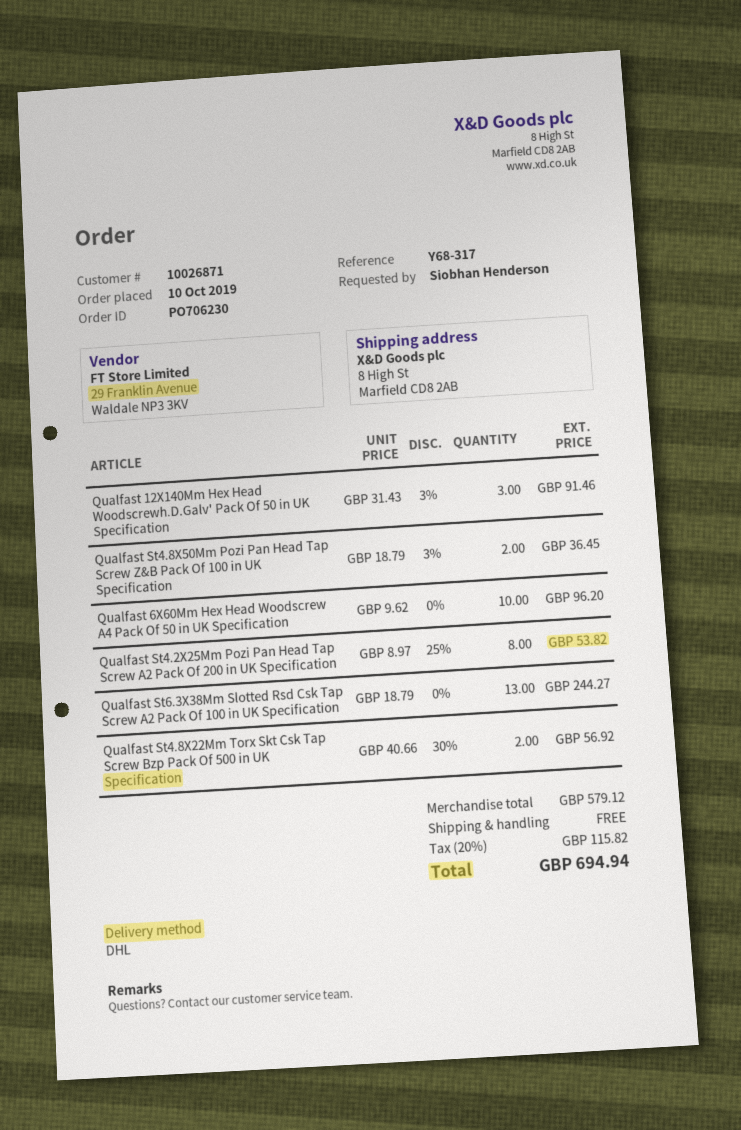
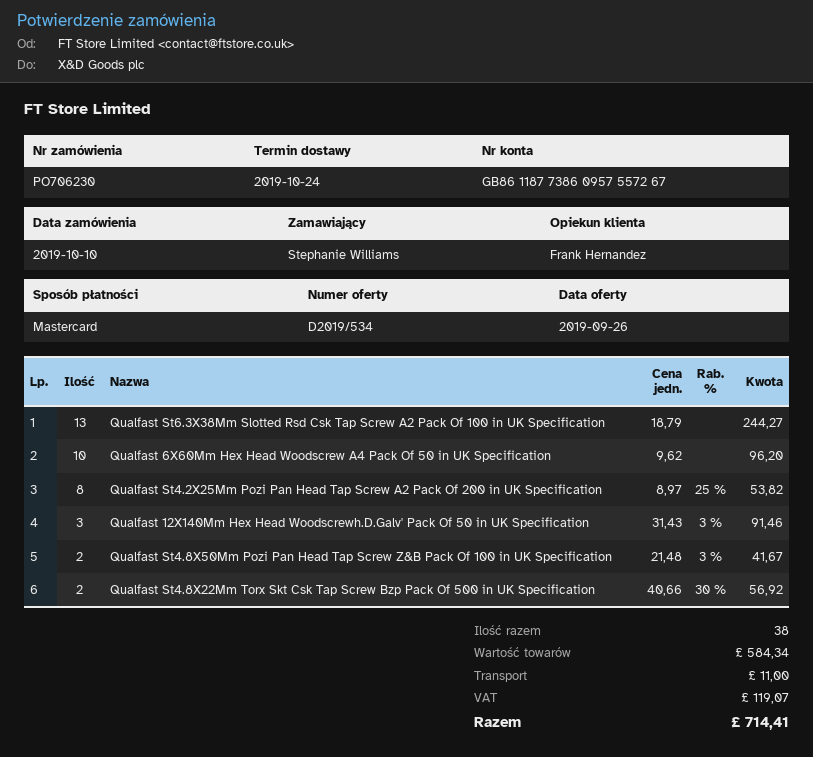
ordered by: Siobhan Henderson -> Stephanie Williams
Qualfast St4.8X50Mm Pozi Pan Head Tap Screw Z&B Pack Of 100 in UK Specification: 2 x 18.79 - 3% = 36.45 -> 2 x 21.48 - 3% = 41.67
subtotal: 579.12 -> 584.34
shipping: 0.00 -> 11.00
tax: 115.82 -> 119.07
total: 694.94 -> 714.41

